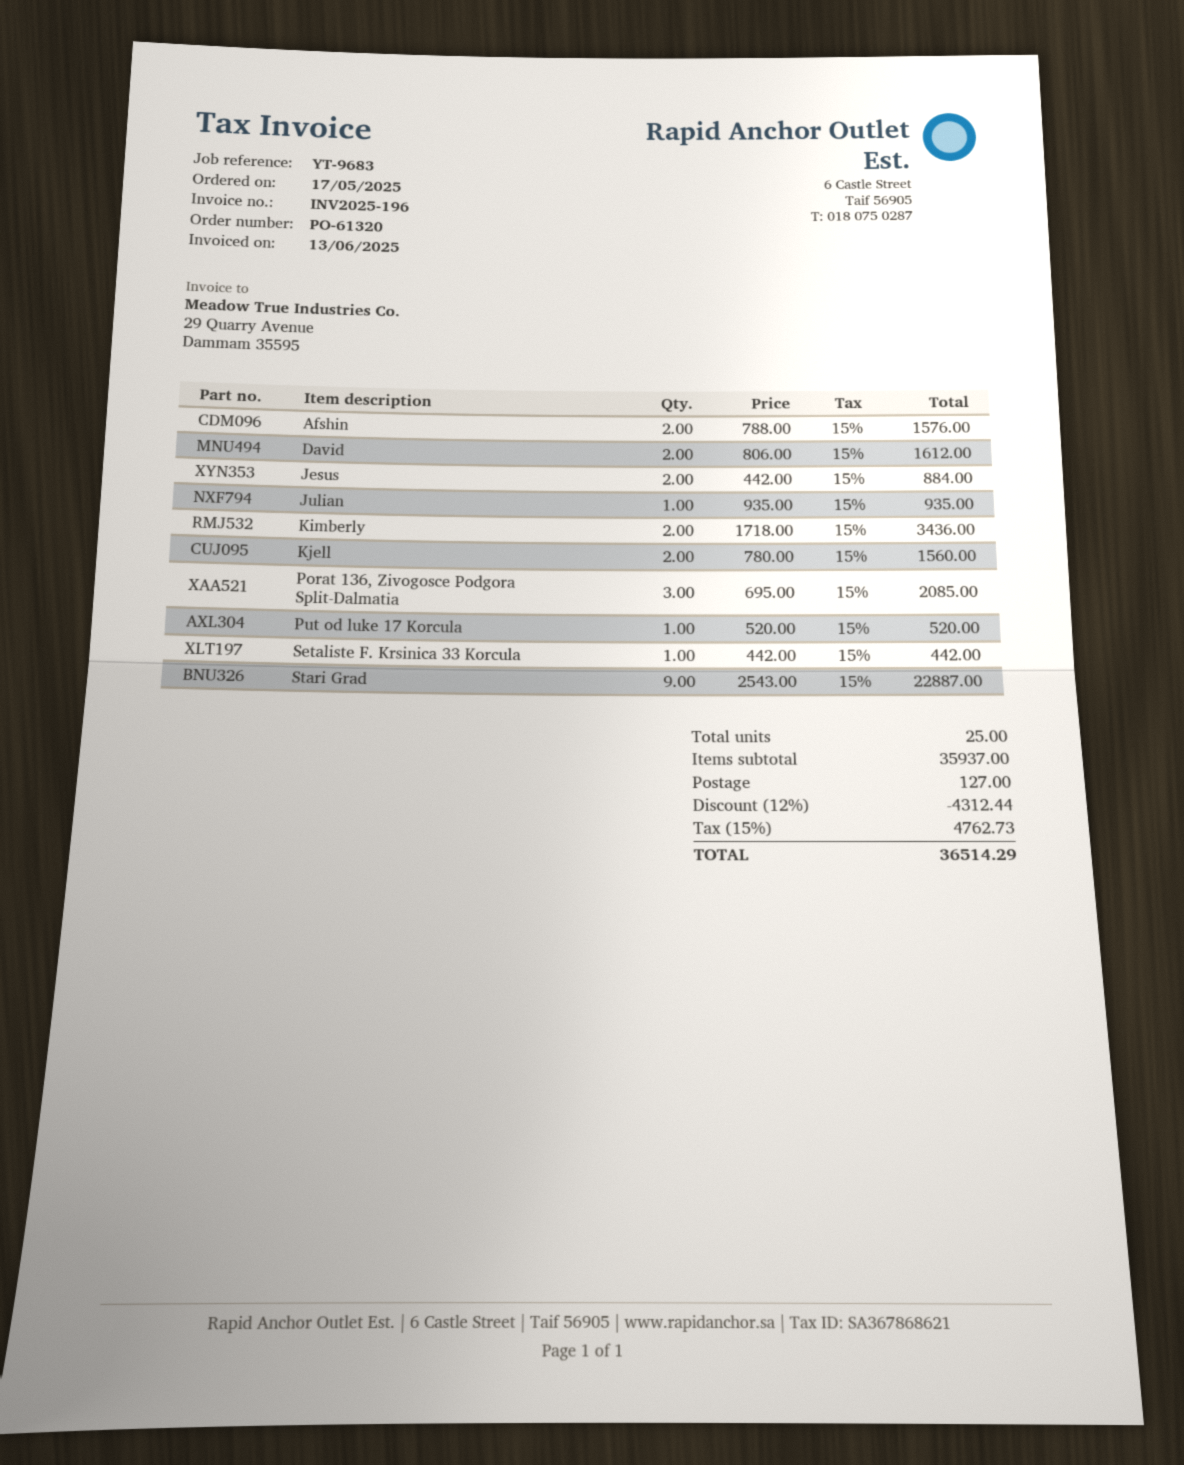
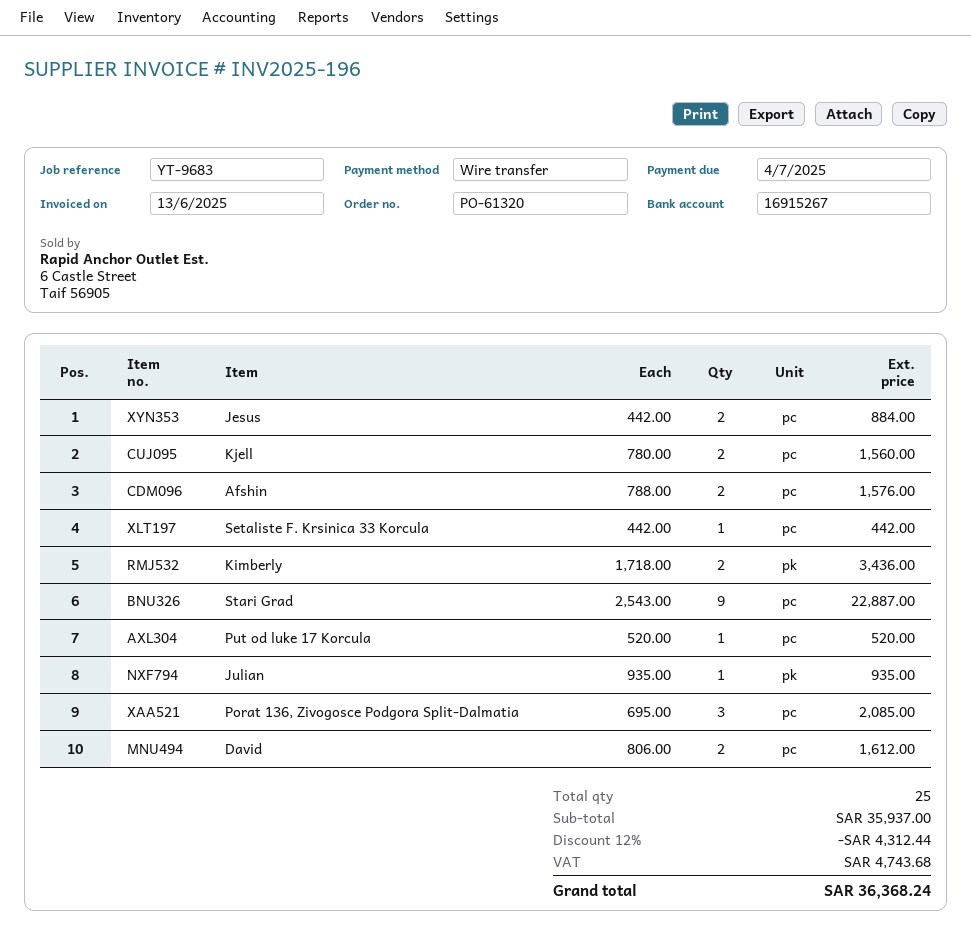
shipping: 127.00 -> none
tax: 4762.73 -> 4743.68
total: 36514.29 -> 36368.24

